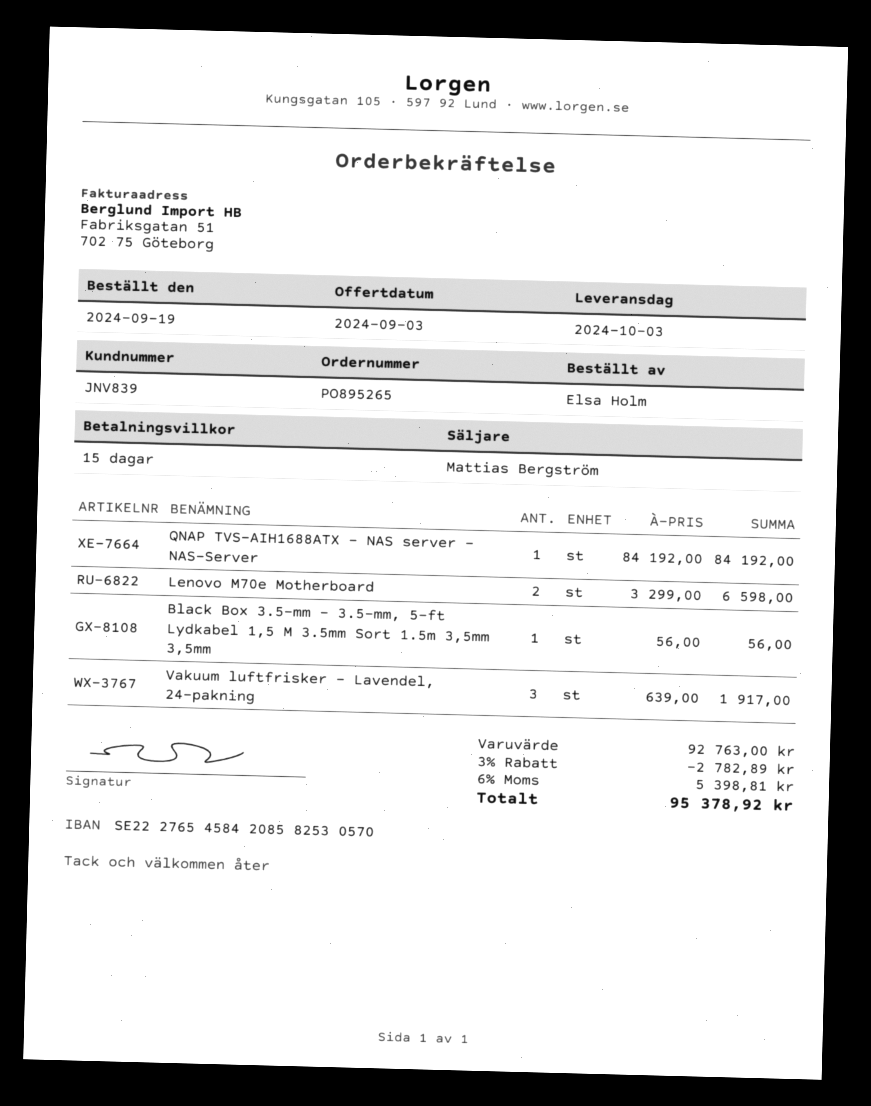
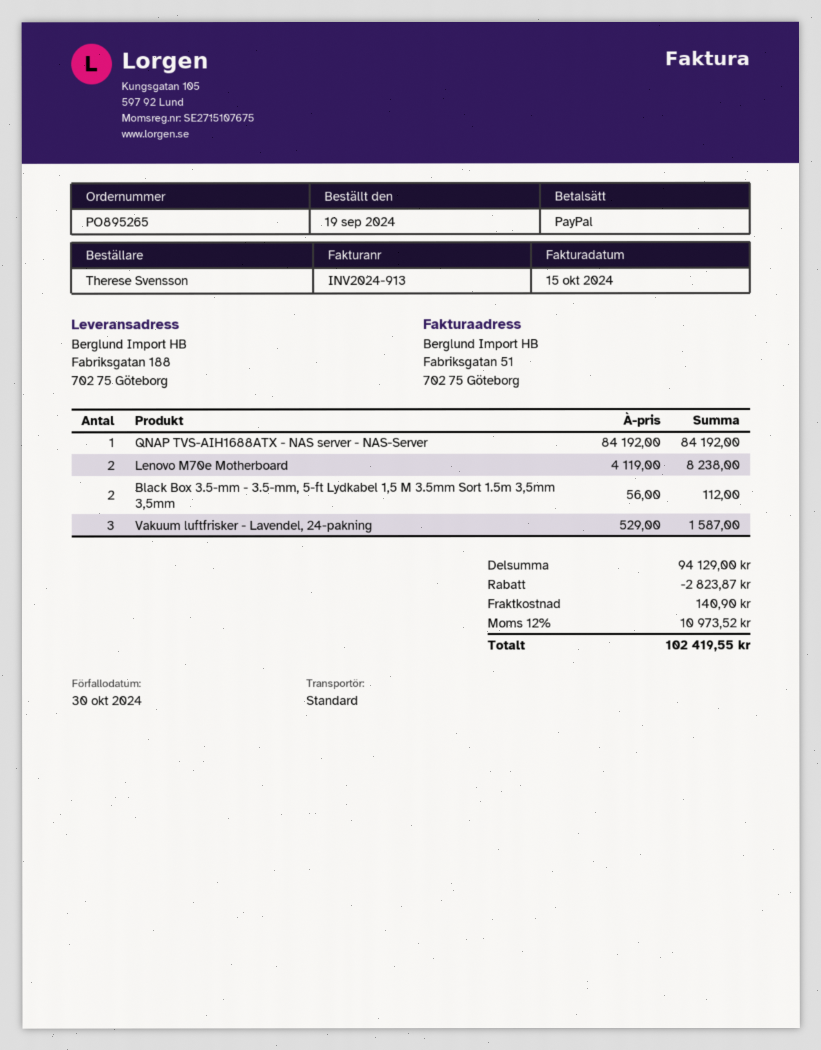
ordered by: Elsa Holm -> Therese Svensson
Lenovo M70e Motherboard: 2 x 3299.00 = 6598.00 -> 2 x 4119.00 = 8238.00
Black Box 3.5-mm - 3.5-mm, 5-ft Lydkabel 1,5 M 3.5mm Sort 1.5m 3,5mm 3,5mm: 1 x 56.00 = 56.00 -> 2 x 56.00 = 112.00
Vakuum luftfrisker - Lavendel, 24-pakning: 3 x 639.00 = 1917.00 -> 3 x 529.00 = 1587.00
subtotal: 92763.00 -> 94129.00
discount: 2782.89 -> 2823.87
shipping: none -> 140.90
tax: 6% = 5398.81 -> 12% = 10973.52
total: 95378.92 -> 102419.55

